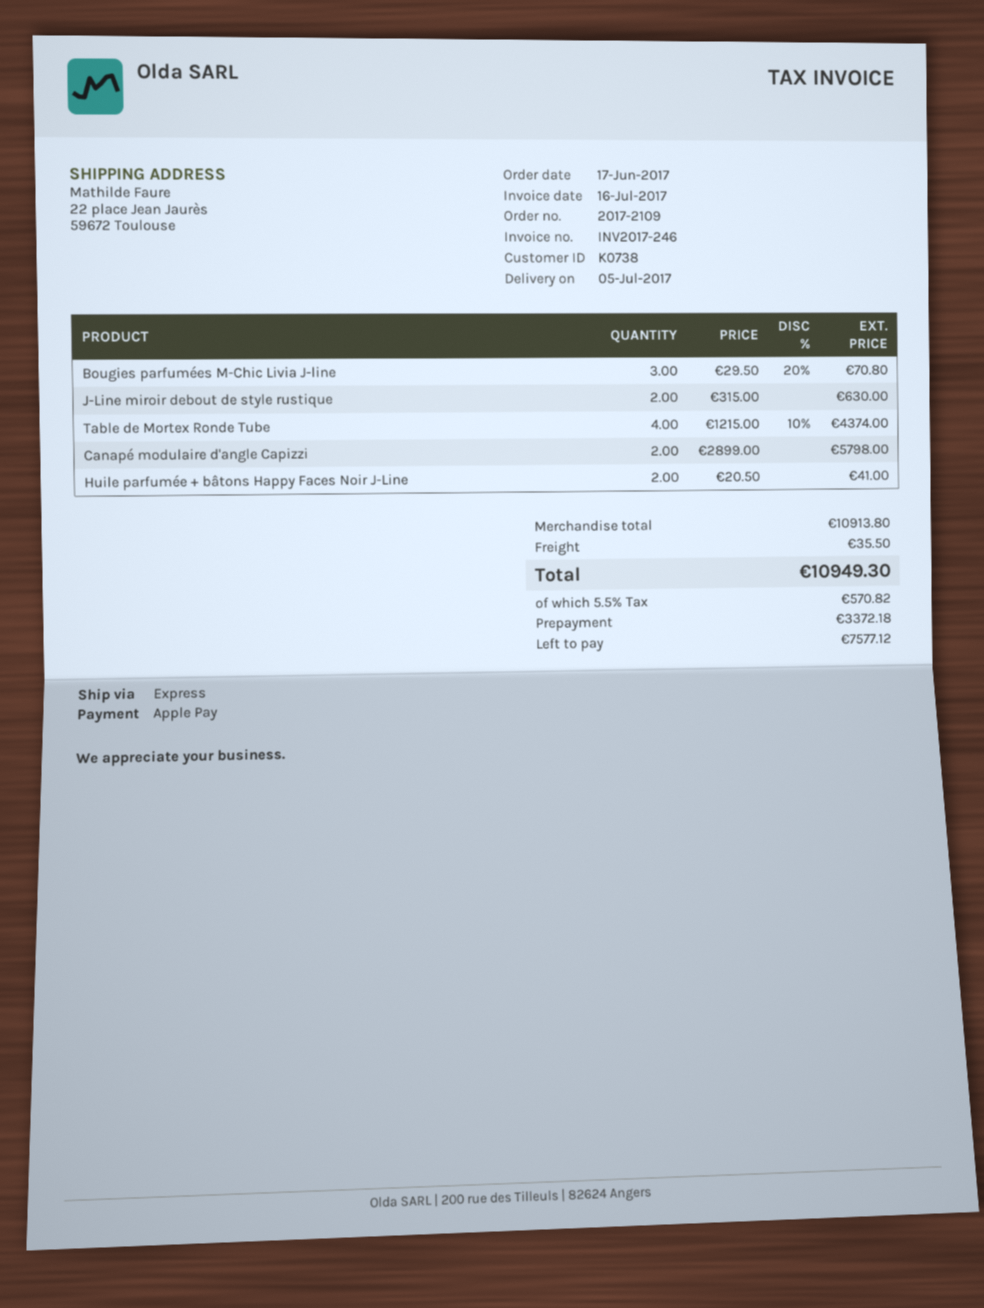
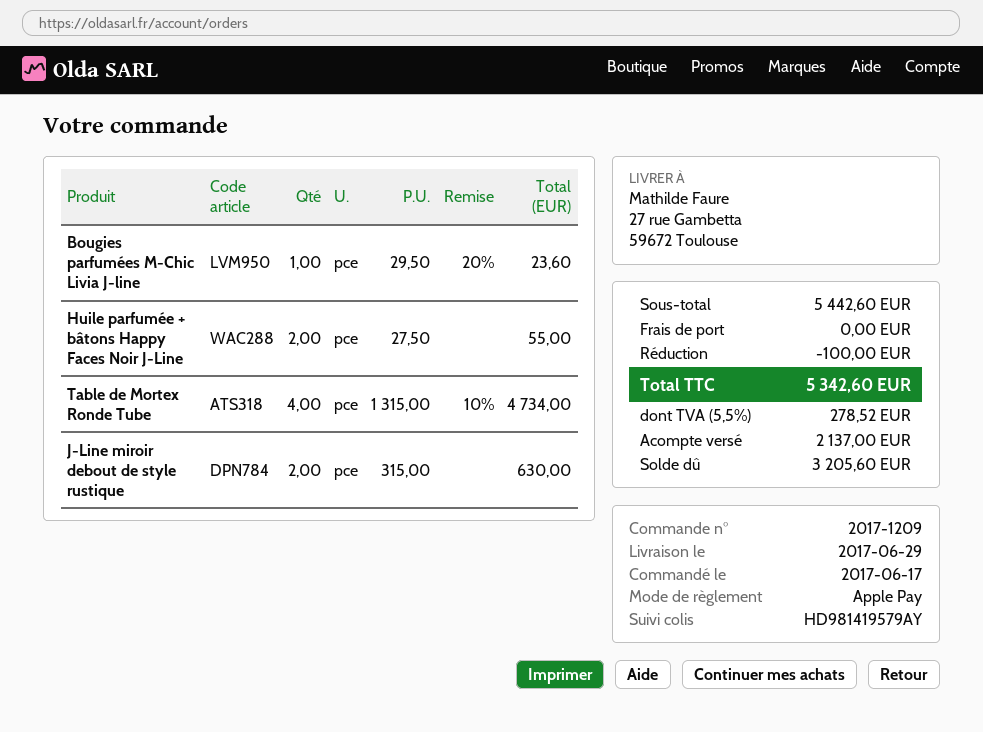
order number: 2017-2109 -> 2017-1209
delivery date: 2017-07-05 -> 2017-06-29
ship to: 22 place Jean Jaurès, 59672 Toulouse -> 27 rue Gambetta, 59672 Toulouse
Bougies parfumées M-Chic Livia J-line: 3 x 29.50 - 20% = 70.80 -> 1 x 29.50 - 20% = 23.60
Table de Mortex Ronde Tube: 4 x 1215.00 - 10% = 4374.00 -> 4 x 1315.00 - 10% = 4734.00
Canapé modulaire d'angle Capizzi: 2 x 2899.00 = 5798.00 -> none
Huile parfumée + bâtons Happy Faces Noir J-Line: 2 x 20.50 = 41.00 -> 2 x 27.50 = 55.00
subtotal: 10913.80 -> 5442.60
discount: none -> 100.00
shipping: 35.50 -> 0.00
tax: 5.5% = 570.82 -> 5.5% = 278.52
total: 10949.30 -> 5342.60
deposit: 3372.18 -> 2137.00
balance: 7577.12 -> 3205.60

